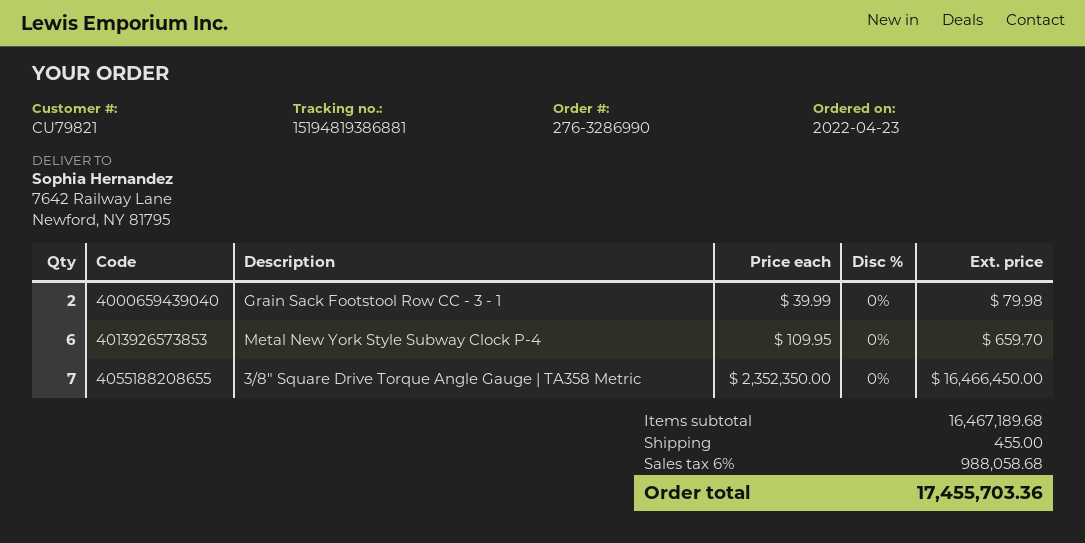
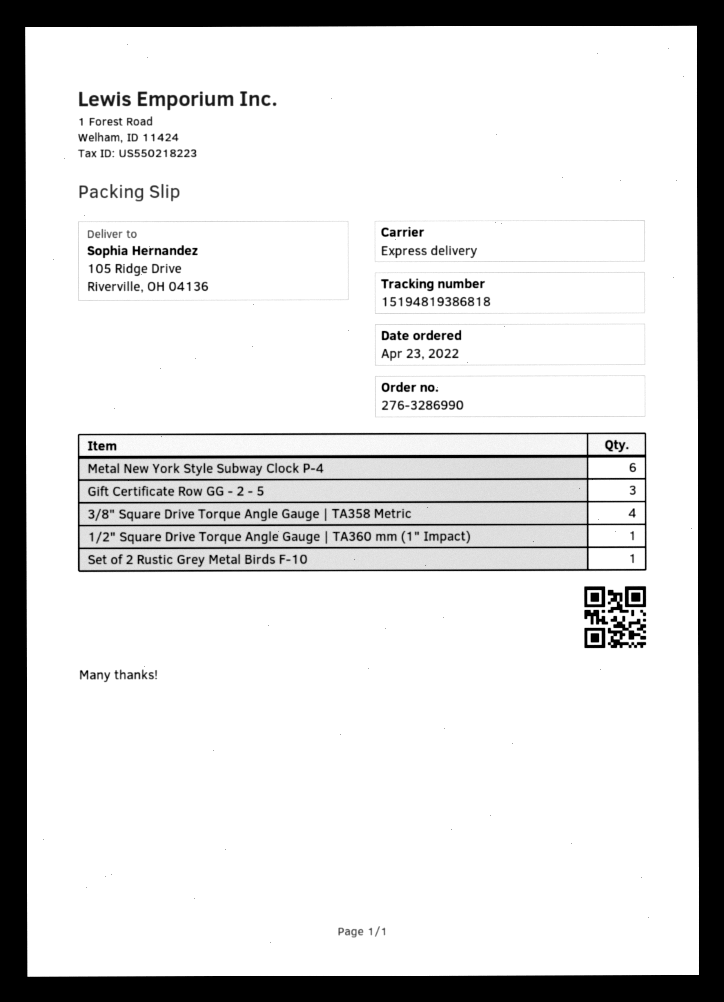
tracking number: 15194819386881 -> 15194819386818
ship to: 7642 Railway Lane, Newford, NY 81795 -> 105 Ridge Drive, Riverville, OH 04136
Grain Sack Footstool Row CC - 3 - 1: 2 -> none
3/8" Square Drive Torque Angle Gauge | TA358 Metric: 7 -> 4
Gift Certificate Row GG - 2 - 5: none -> 3
1/2" Square Drive Torque Angle Gauge | TA360 mm (1" Impact): none -> 1
Set of 2 Rustic Grey Metal Birds F-10: none -> 1

